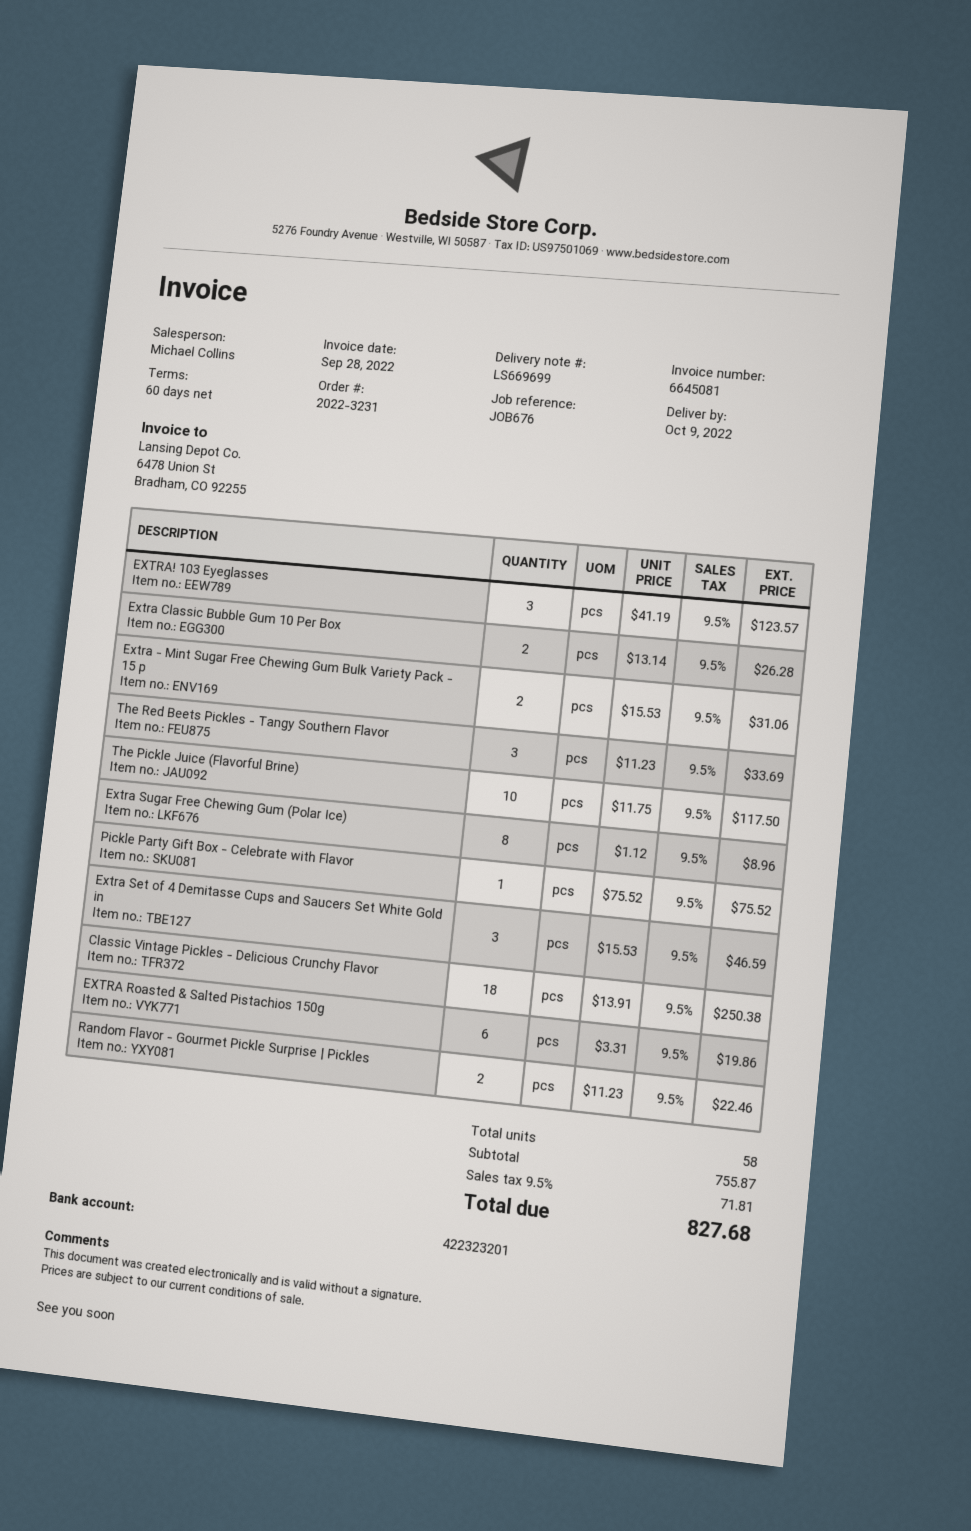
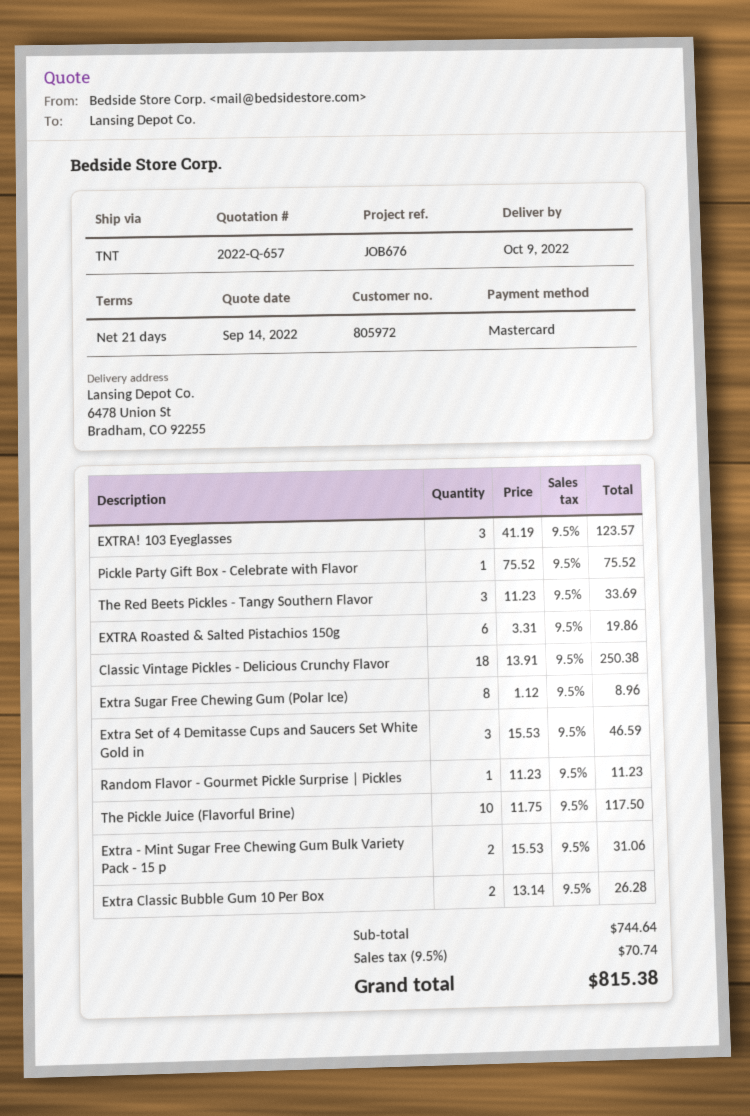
payment terms: 60 days -> 21 days
Random Flavor - Gourmet Pickle Surprise | Pickles: 2 x 11.23 = 22.46 -> 1 x 11.23 = 11.23
subtotal: 755.87 -> 744.64
tax: 9.5% = 71.81 -> 9.5% = 70.74
total: 827.68 -> 815.38

